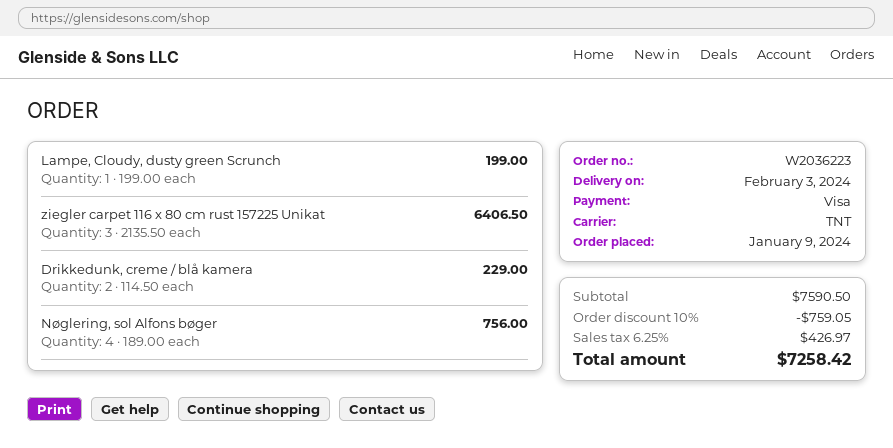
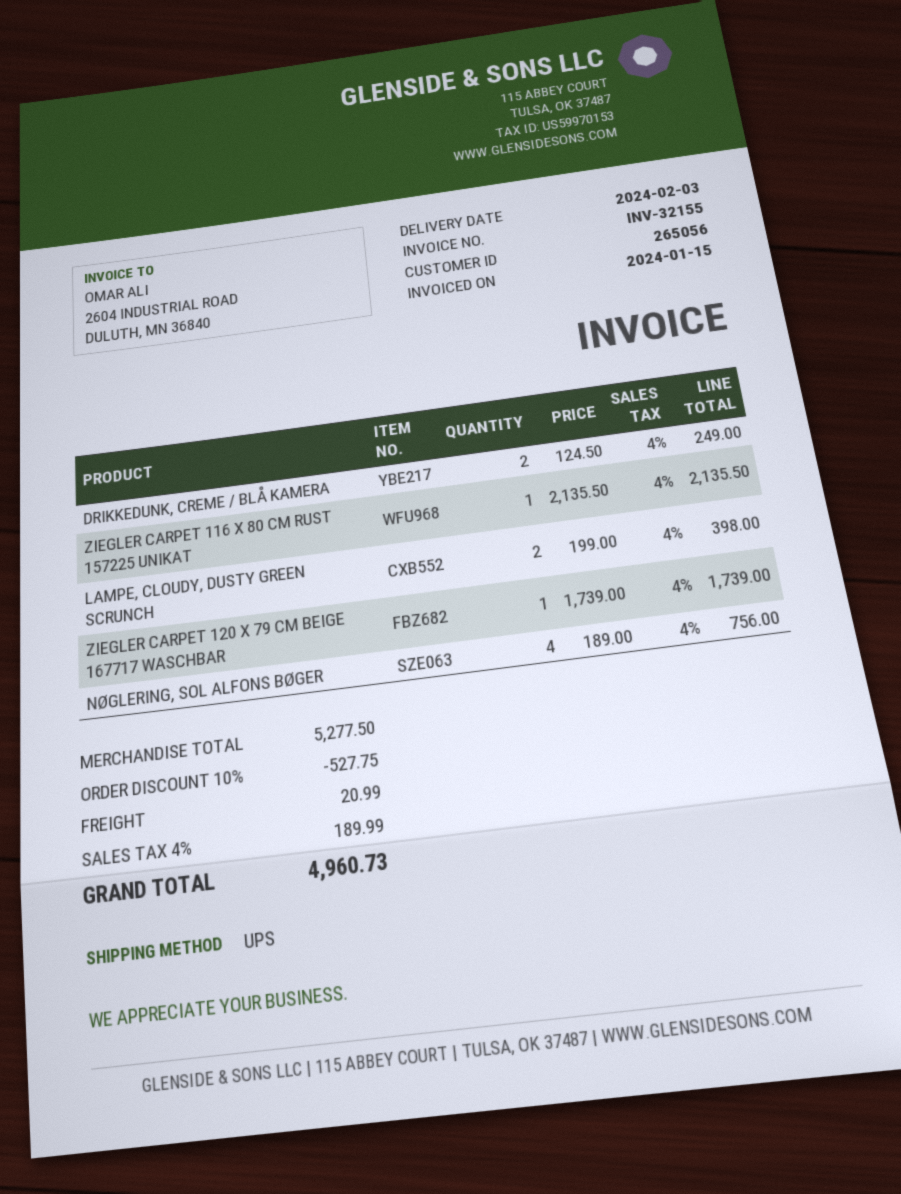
shipping method: TNT -> UPS
Lampe, Cloudy, dusty green Scrunch: 1 x 199.00 = 199.00 -> 2 x 199.00 = 398.00
ziegler carpet 116 x 80 cm rust 157225 Unikat: 3 x 2135.50 = 6406.50 -> 1 x 2135.50 = 2135.50
Drikkedunk, creme / blå kamera: 2 x 114.50 = 229.00 -> 2 x 124.50 = 249.00
ZIEGLER CARPET 120 X 79 CM BEIGE 167717 WASCHBAR: none -> 1 x 1739.00 = 1739.00
subtotal: 7590.50 -> 5277.50
discount: 10% = 759.05 -> 10% = 527.75
shipping: none -> 20.99
tax: 6.25% = 426.97 -> 4% = 189.99
total: 7258.42 -> 4960.73

